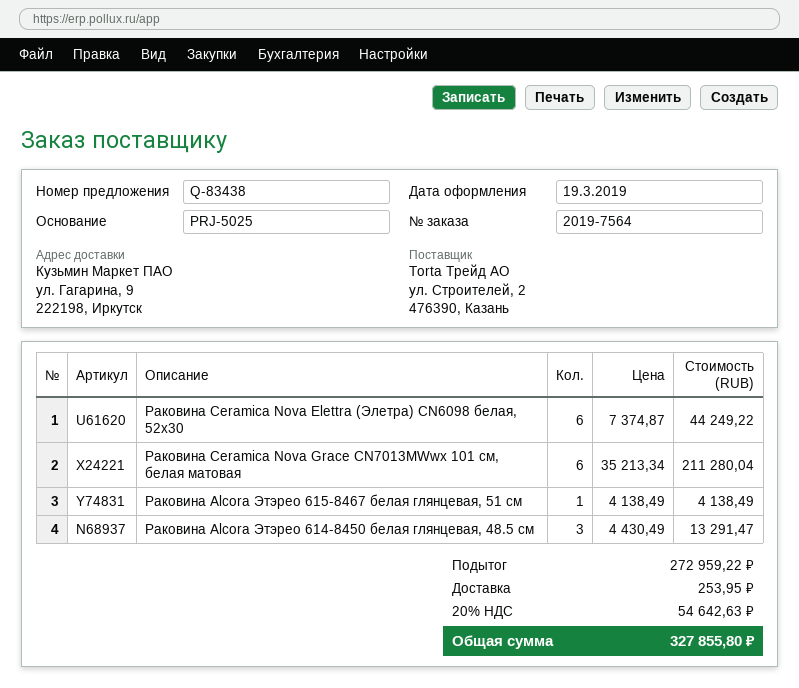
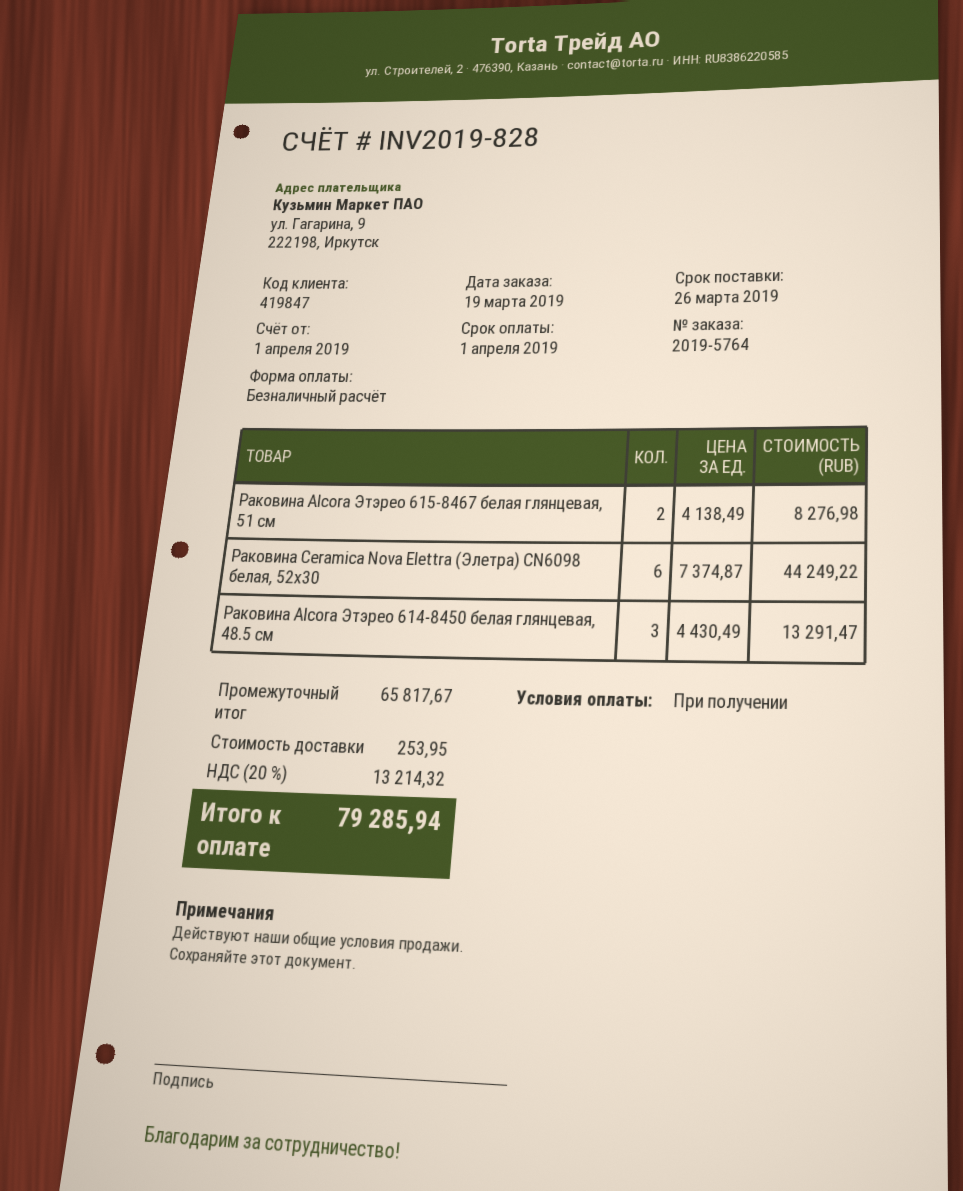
order number: 2019-7564 -> 2019-5764
Раковина Ceramica Nova Grace CN7013MWwx 101 см, белая матовая: 6 x 35213.34 = 211280.04 -> none
Раковина Alcora Этэрео 615-8467 белая глянцевая, 51 см: 1 x 4138.49 = 4138.49 -> 2 x 4138.49 = 8276.98
subtotal: 272959.22 -> 65817.67
tax: 20% = 54642.63 -> 20% = 13214.32
total: 327855.80 -> 79285.94

